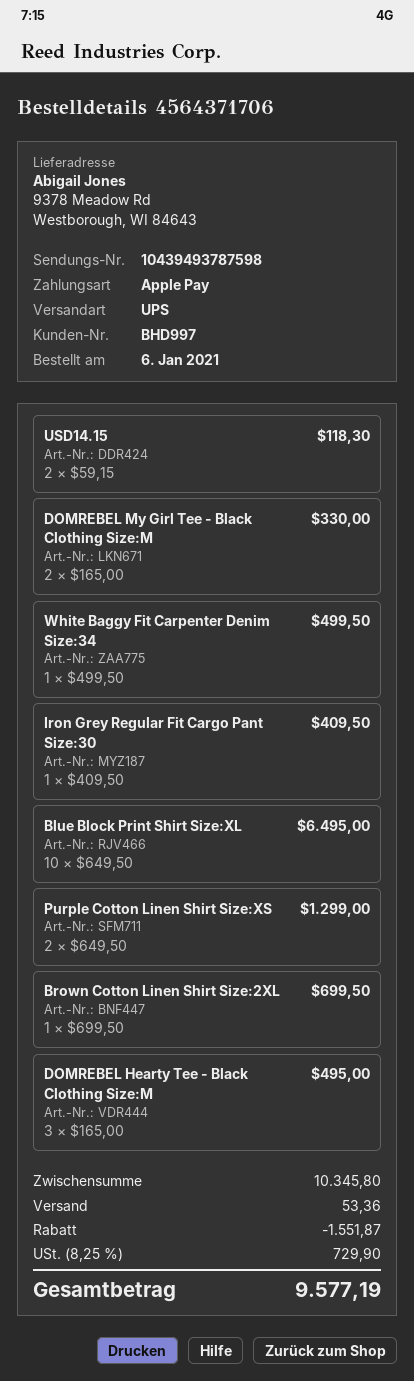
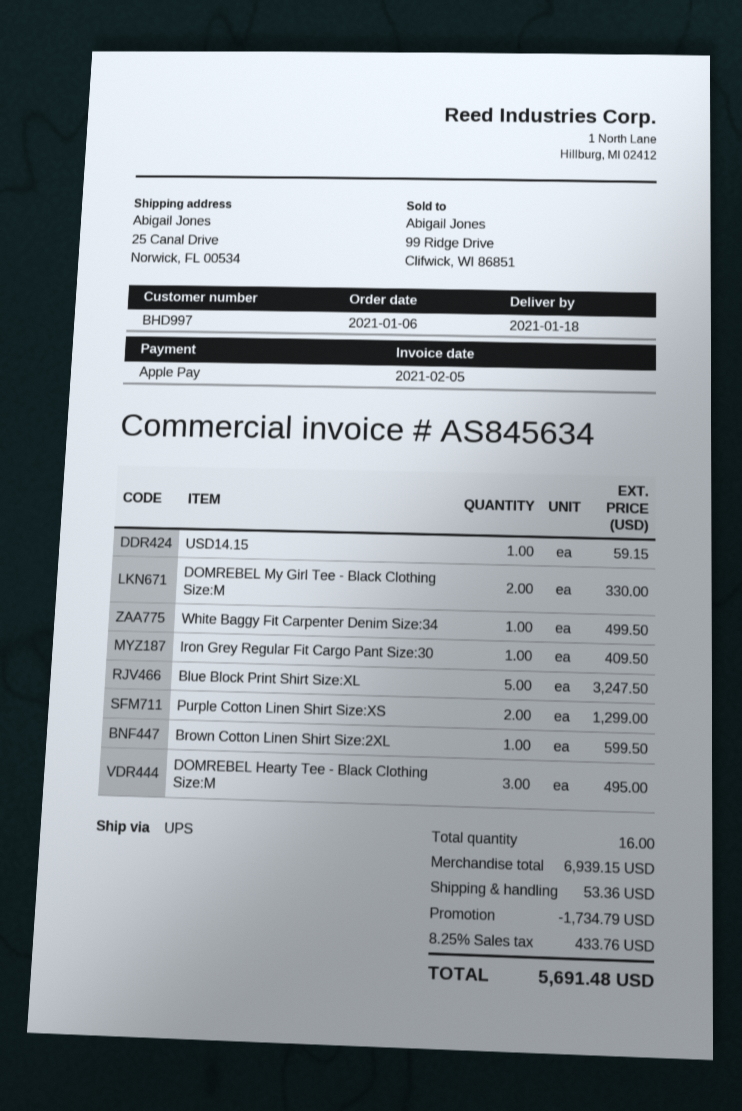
ship to: 9378 Meadow Rd, Westborough, WI 84643 -> 25 Canal Drive, Norwick, FL 00534
USD14.15: 2 for 118.30 -> 1 for 59.15
Blue Block Print Shirt Size:XL: 10 for 6495.00 -> 5 for 3247.50
Brown Cotton Linen Shirt Size:2XL: 1 for 699.50 -> 1 for 599.50
subtotal: 10345.80 -> 6939.15
discount: 1551.87 -> 1734.79
tax: 8.25% = 729.90 -> 8.25% = 433.76
total: 9577.19 -> 5691.48

